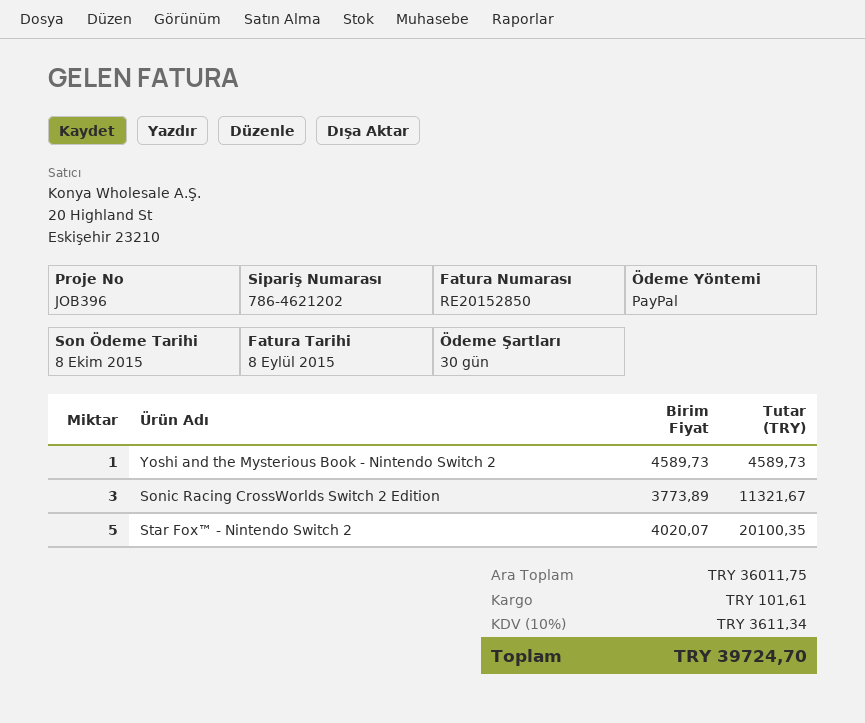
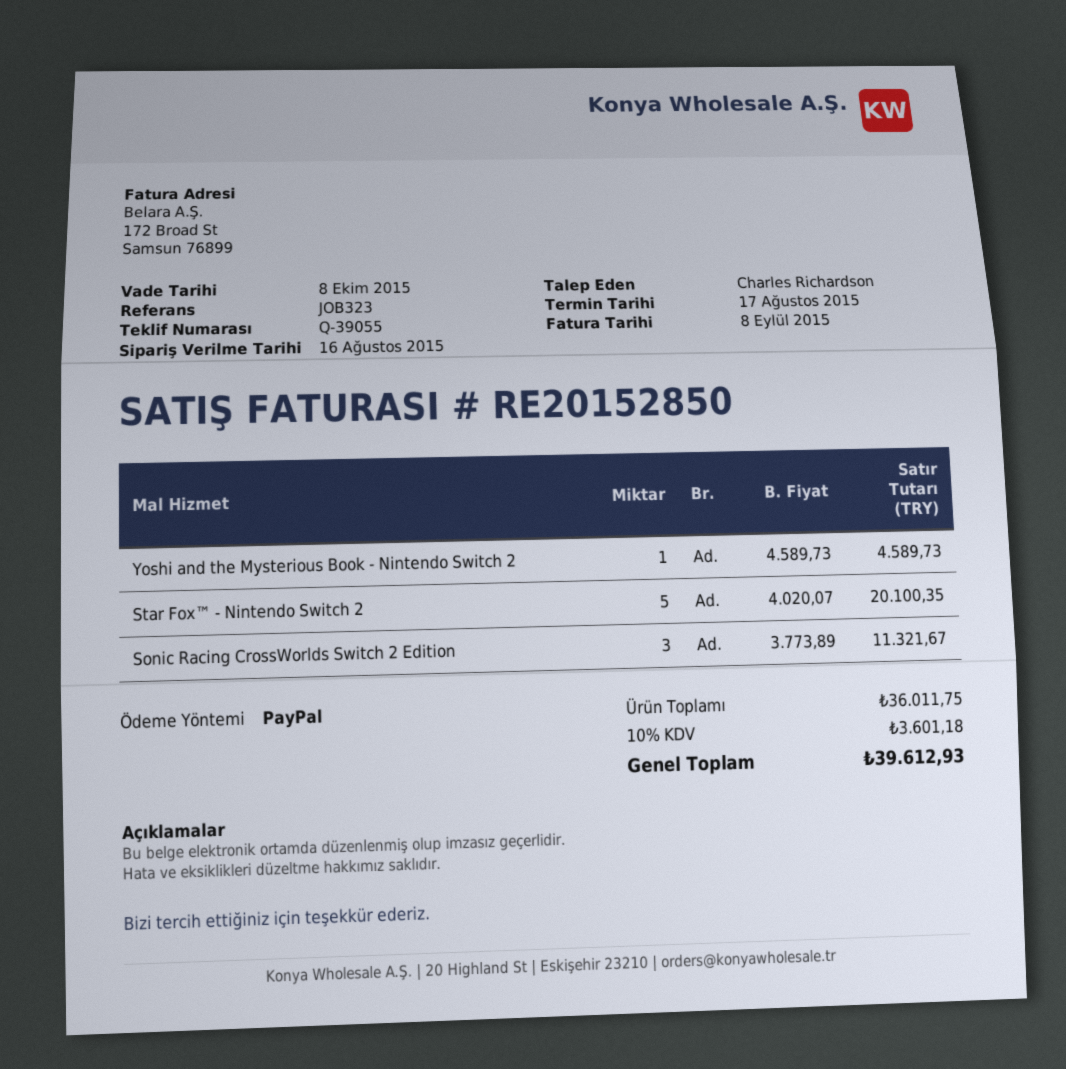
reference: JOB396 -> JOB323
shipping: 101.61 -> none
tax: 10% = 3611.34 -> 10% = 3601.18
total: 39724.70 -> 39612.93

